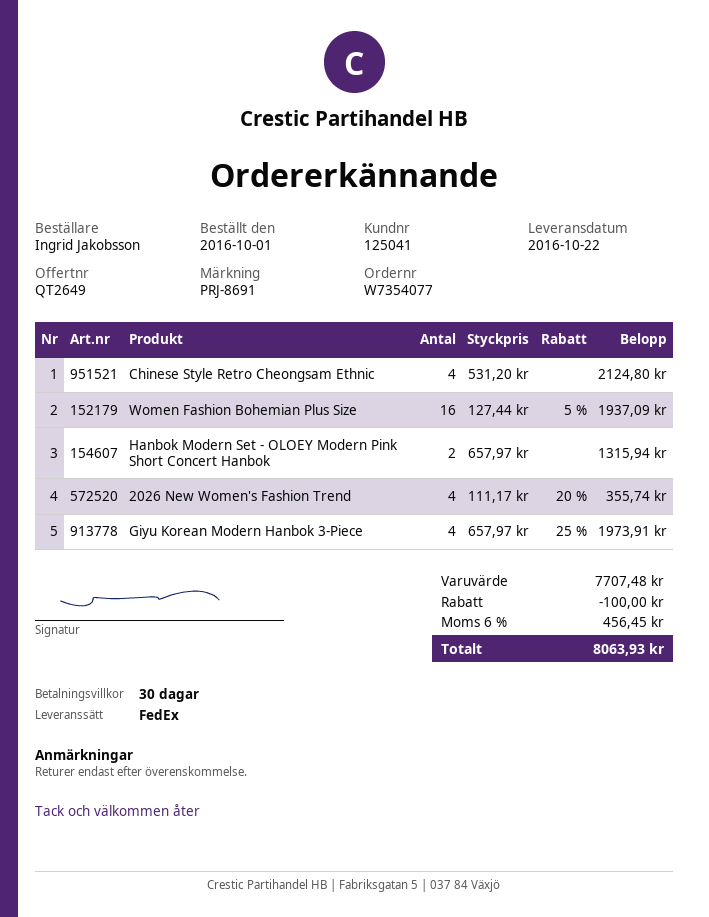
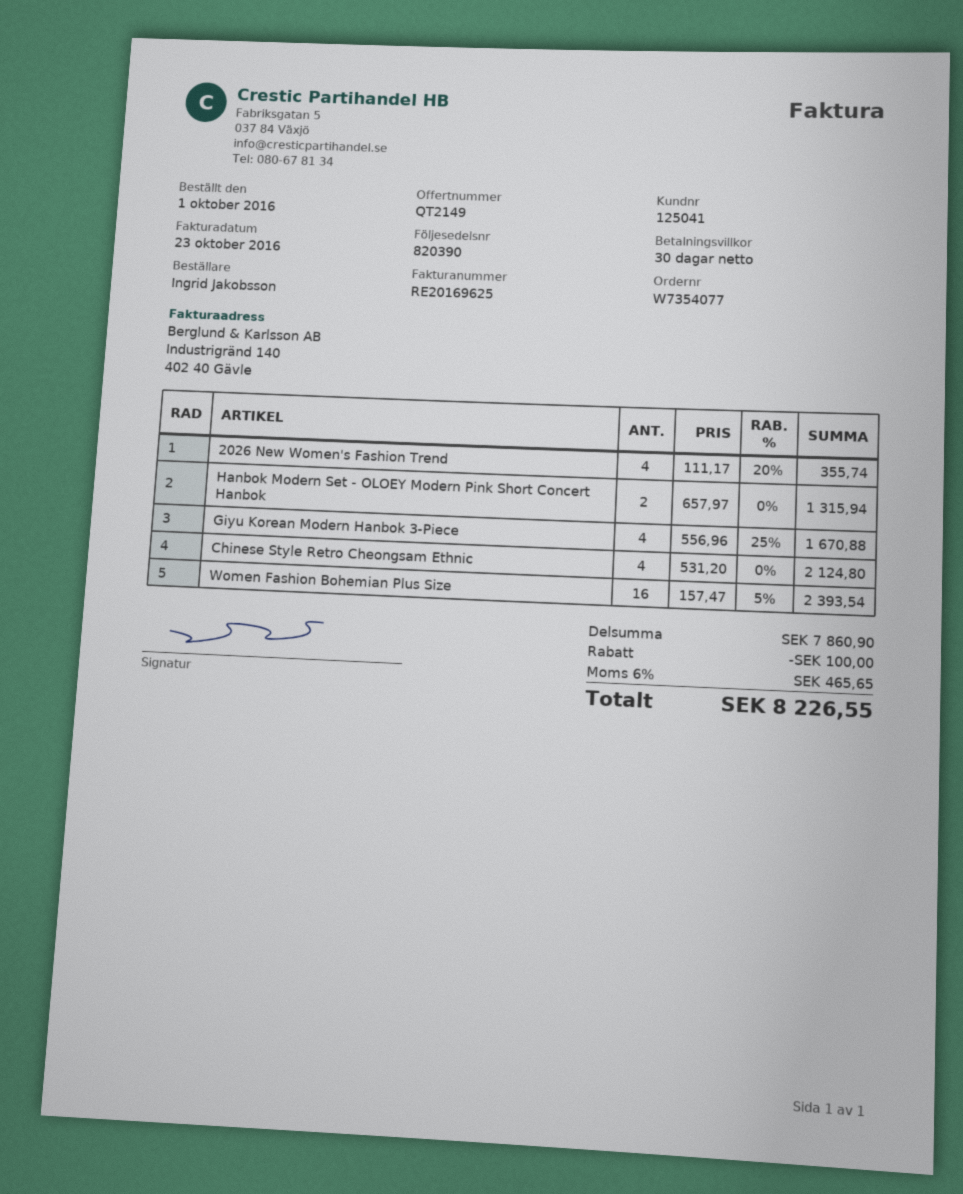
quote number: QT2649 -> QT2149
Women Fashion Bohemian Plus Size: 16 x 127.44 - 5% = 1937.09 -> 16 x 157.47 - 5% = 2393.54
Giyu Korean Modern Hanbok 3‑Piece: 4 x 657.97 - 25% = 1973.91 -> 4 x 556.96 - 25% = 1670.88
subtotal: 7707.48 -> 7860.90
tax: 6% = 456.45 -> 6% = 465.65
total: 8063.93 -> 8226.55

